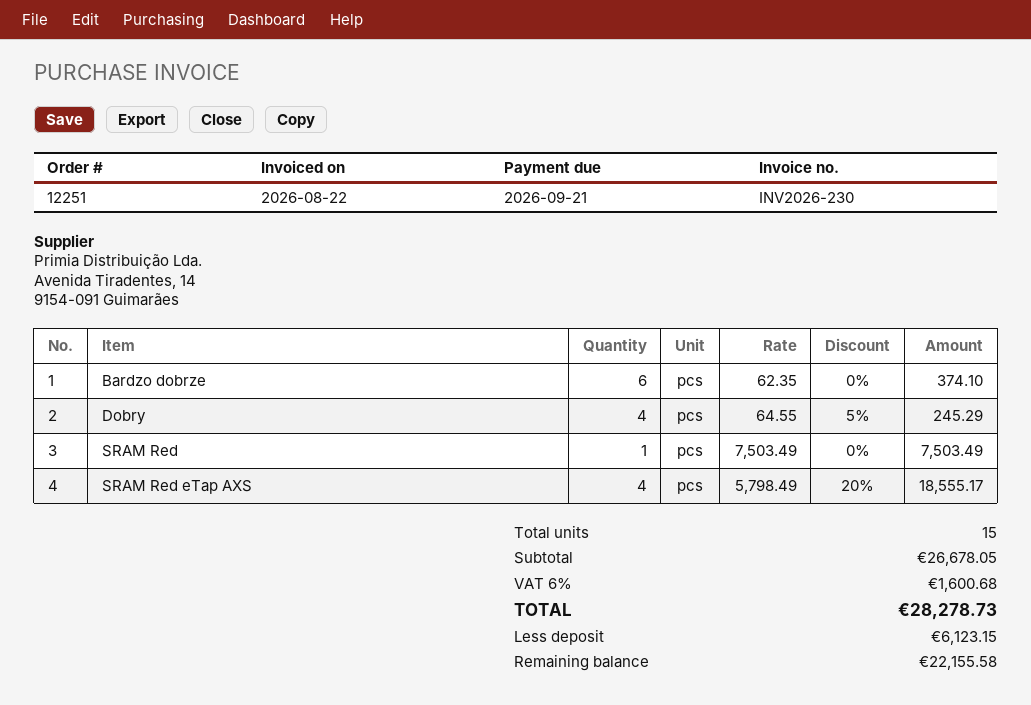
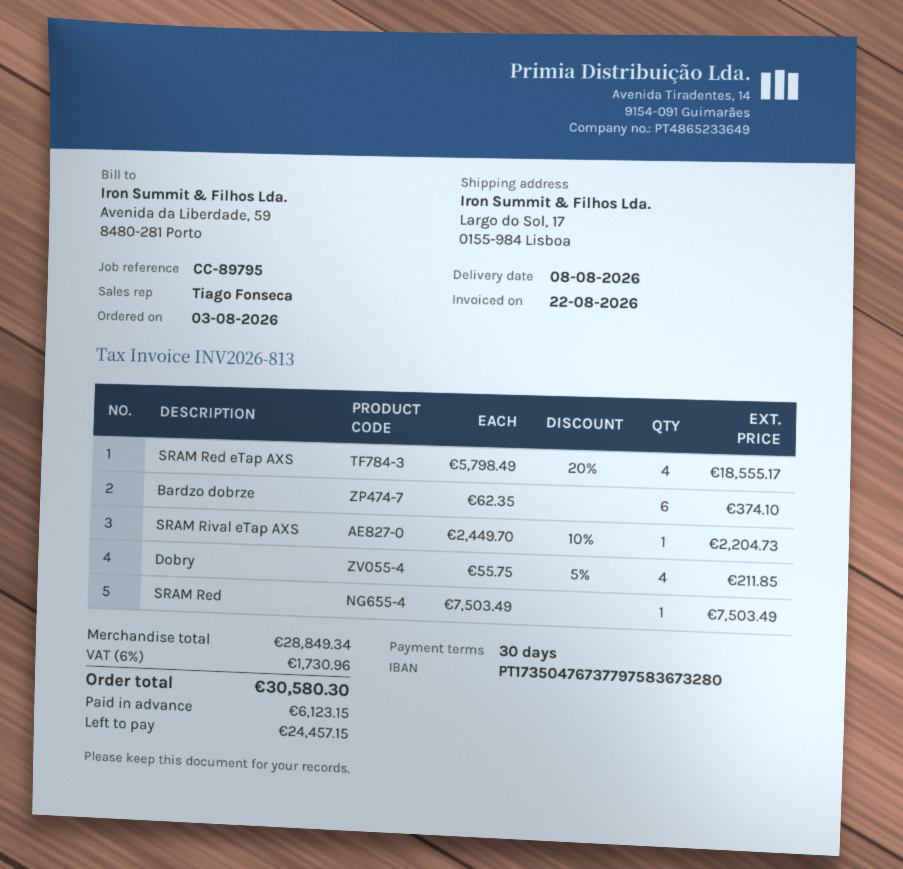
invoice number: INV2026-230 -> INV2026-813
Dobry: 4 x 64.55 - 5% = 245.29 -> 4 x 55.75 - 5% = 211.85
SRAM Rival eTap AXS: none -> 1 x 2449.70 - 10% = 2204.73
subtotal: 26678.05 -> 28849.34
tax: 6% = 1600.68 -> 6% = 1730.96
total: 28278.73 -> 30580.30
balance: 22155.58 -> 24457.15

